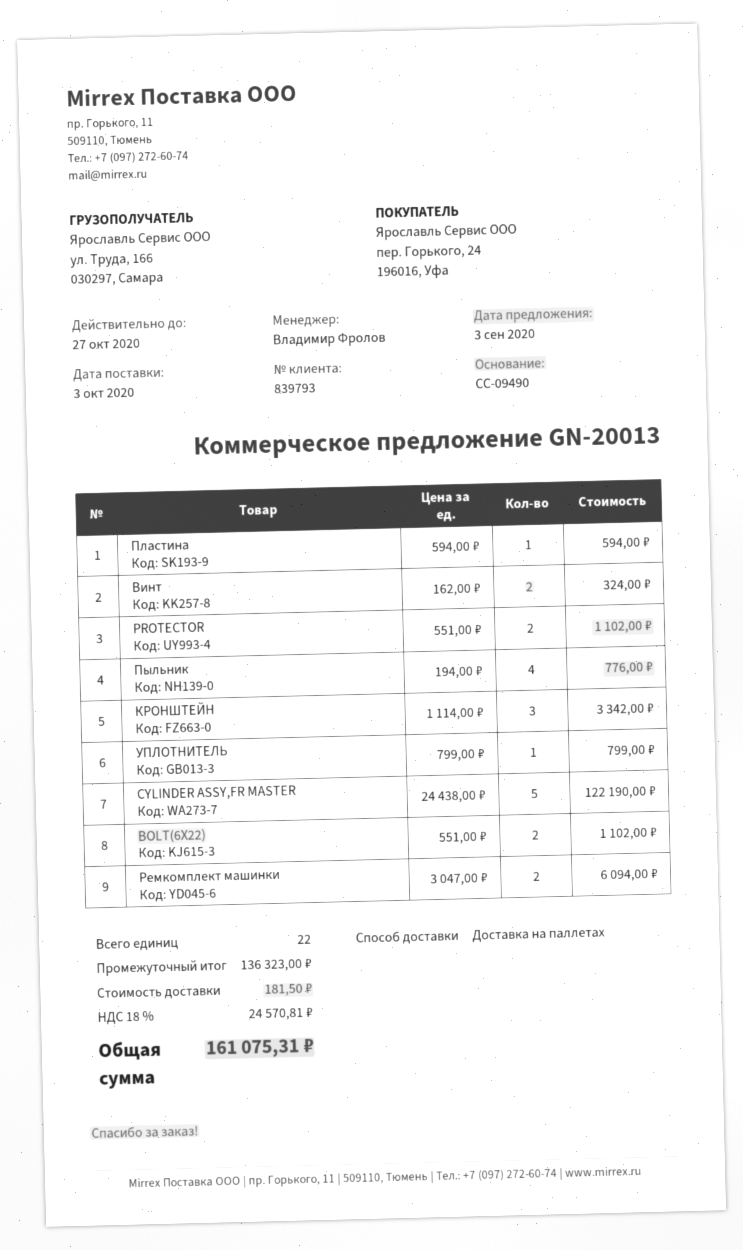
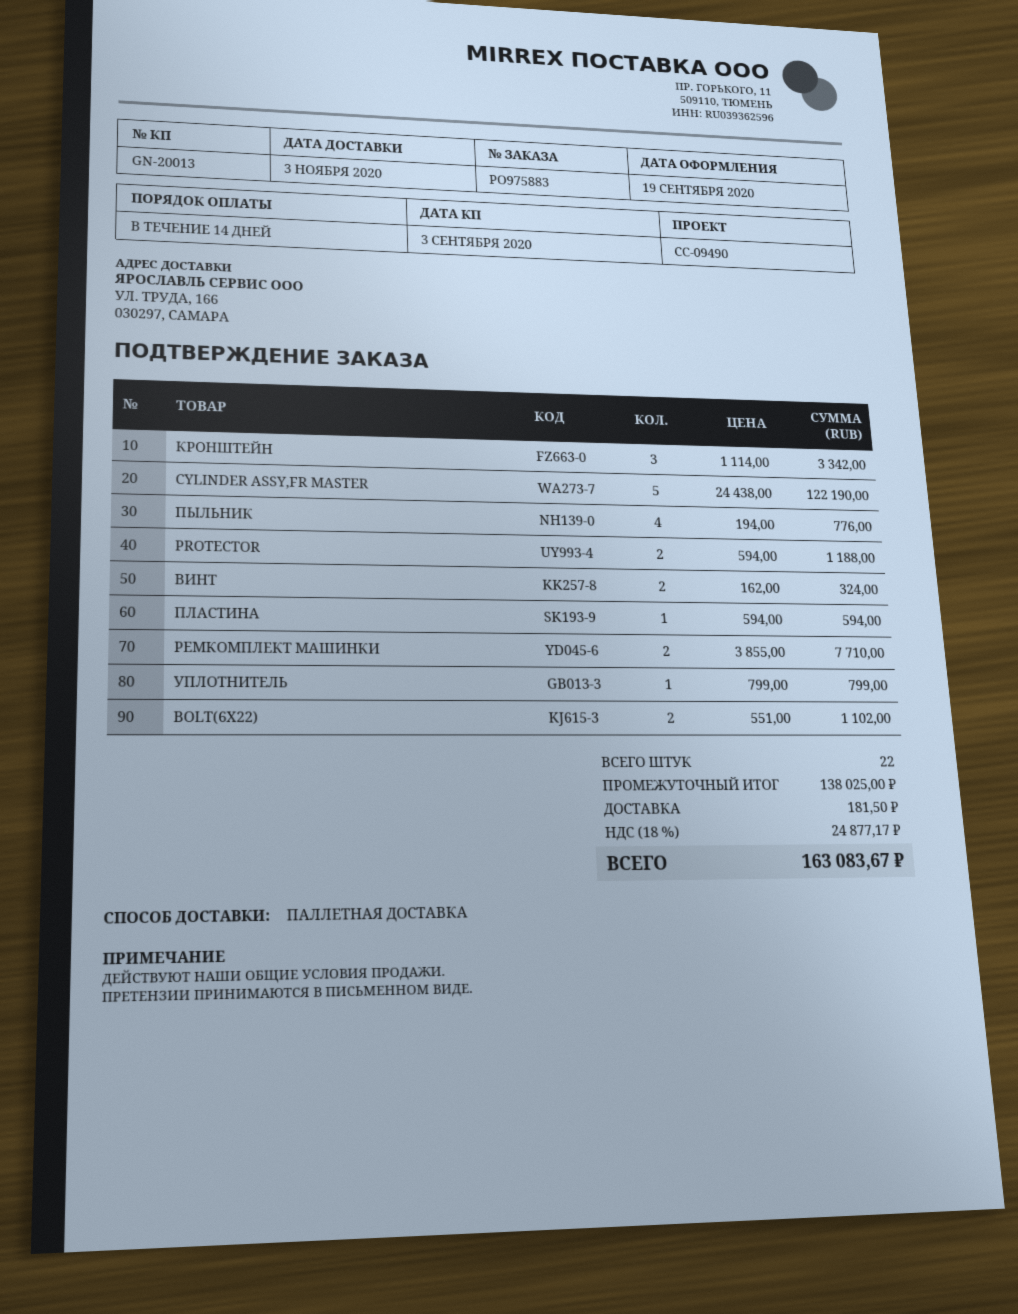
delivery date: 2020-10-03 -> 2020-11-03
PROTECTOR: 2 x 551.00 = 1102.00 -> 2 x 594.00 = 1188.00
Ремкомплект машинки: 2 x 3047.00 = 6094.00 -> 2 x 3855.00 = 7710.00
subtotal: 136323.00 -> 138025.00
tax: 18% = 24570.81 -> 18% = 24877.17
total: 161075.31 -> 163083.67

